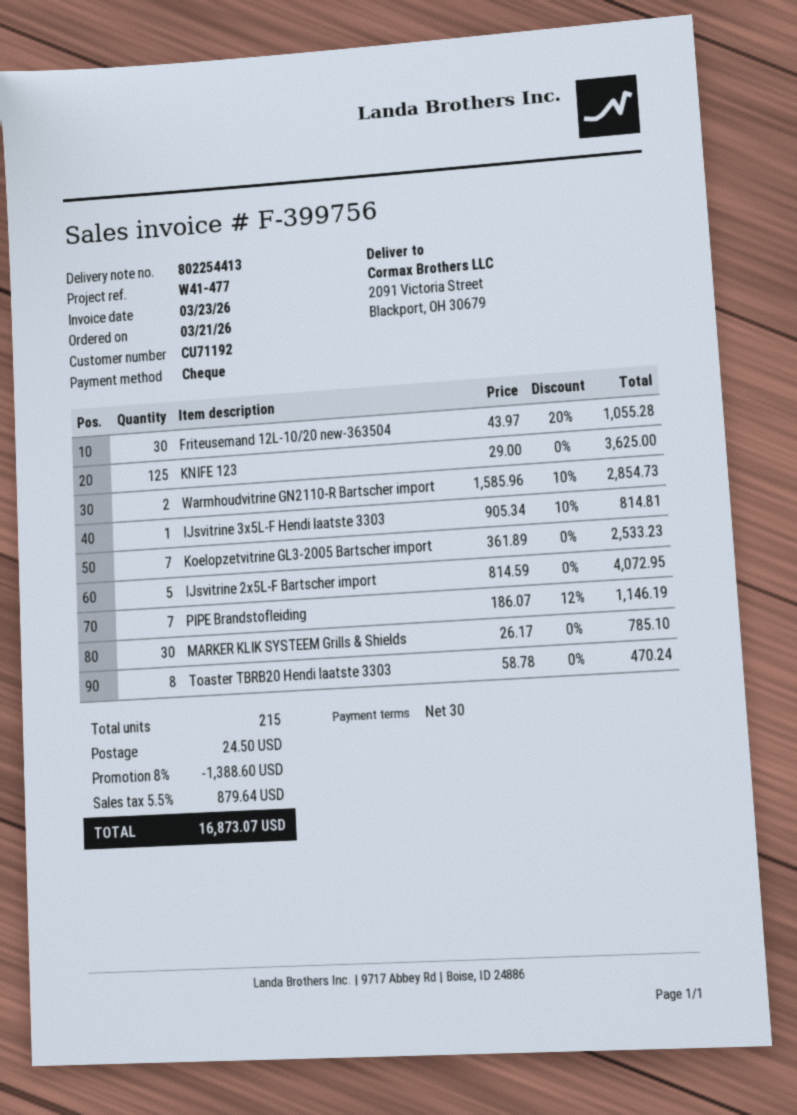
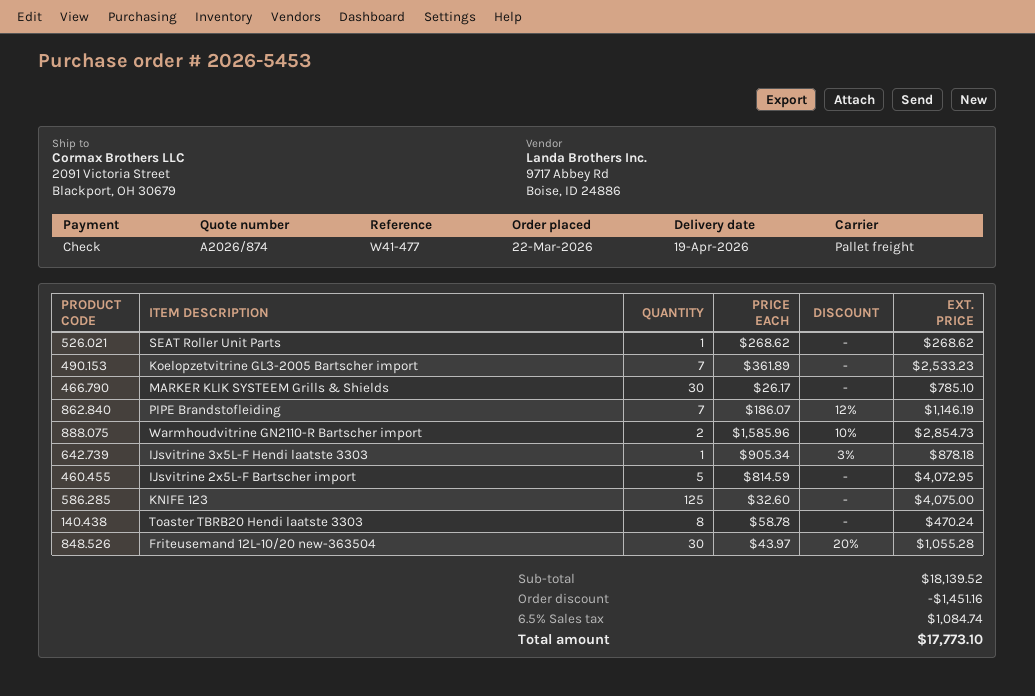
order date: 2026-03-21 -> 2026-03-22
KNIFE 123: 125 x 29.00 = 3625.00 -> 125 x 32.60 = 4075.00
IJsvitrine 3x5L-F Hendi laatste 3303: 1 x 905.34 - 10% = 814.81 -> 1 x 905.34 - 3% = 878.18
SEAT Roller Unit Parts: none -> 1 x 268.62 = 268.62
discount: 1388.60 -> 1451.16
shipping: 24.50 -> none
tax: 5.5% = 879.64 -> 6.5% = 1084.74
total: 16873.07 -> 17773.10

